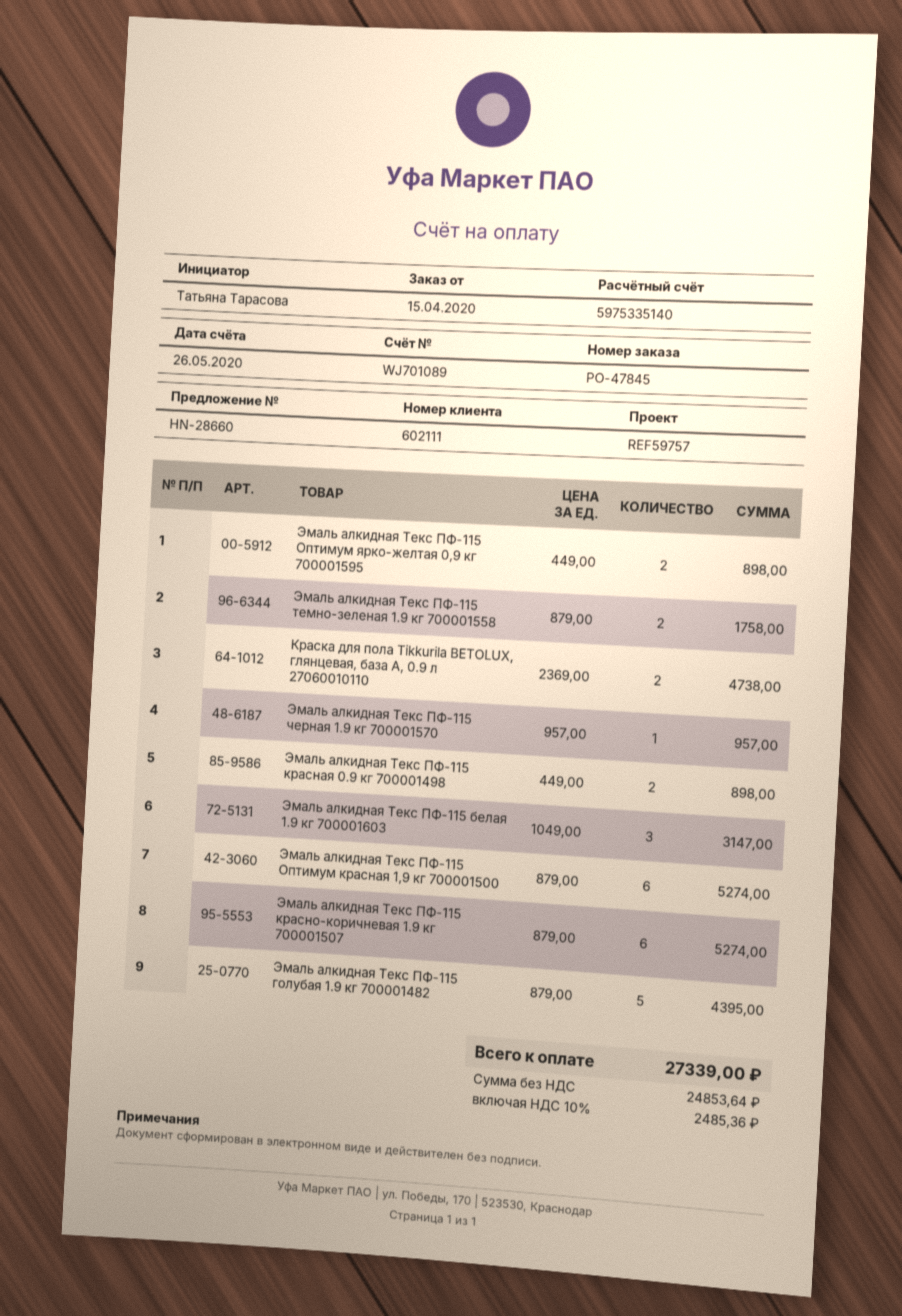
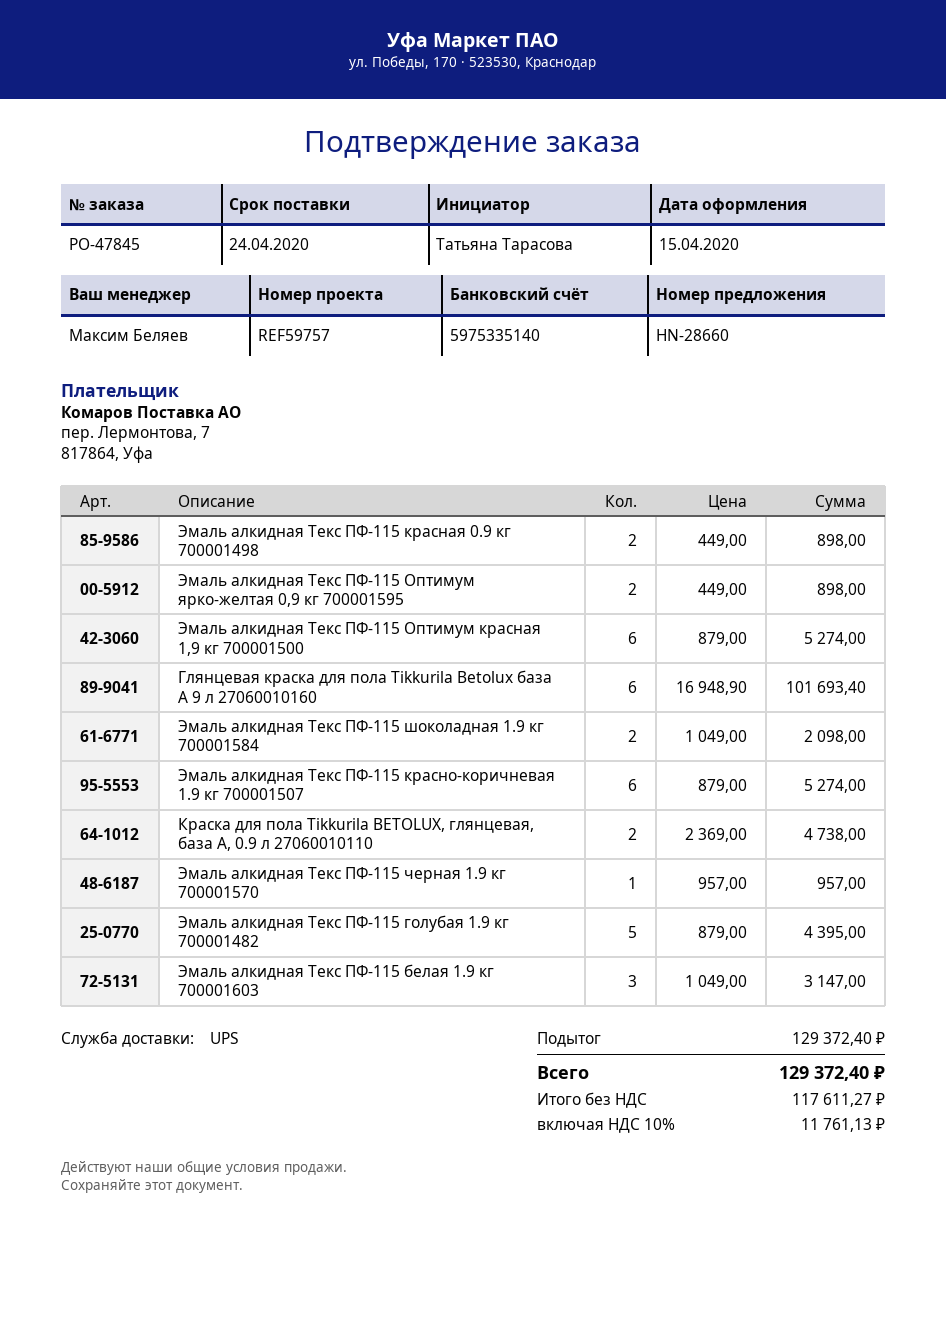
Эмаль алкидная Текс ПФ-115 темно-зеленая 1.9 кг 700001558: 2 x 879.00 = 1758.00 -> none
Глянцевая краска для пола Tikkurila Betolux база A 9 л 27060010160: none -> 6 x 16948.90 = 101693.40
Эмаль алкидная Текс ПФ-115 шоколадная 1.9 кг 700001584: none -> 2 x 1049.00 = 2098.00
net: 24853.64 -> 117611.27
tax: 10% = 2485.36 -> 10% = 11761.13
total: 27339.00 -> 129372.40

